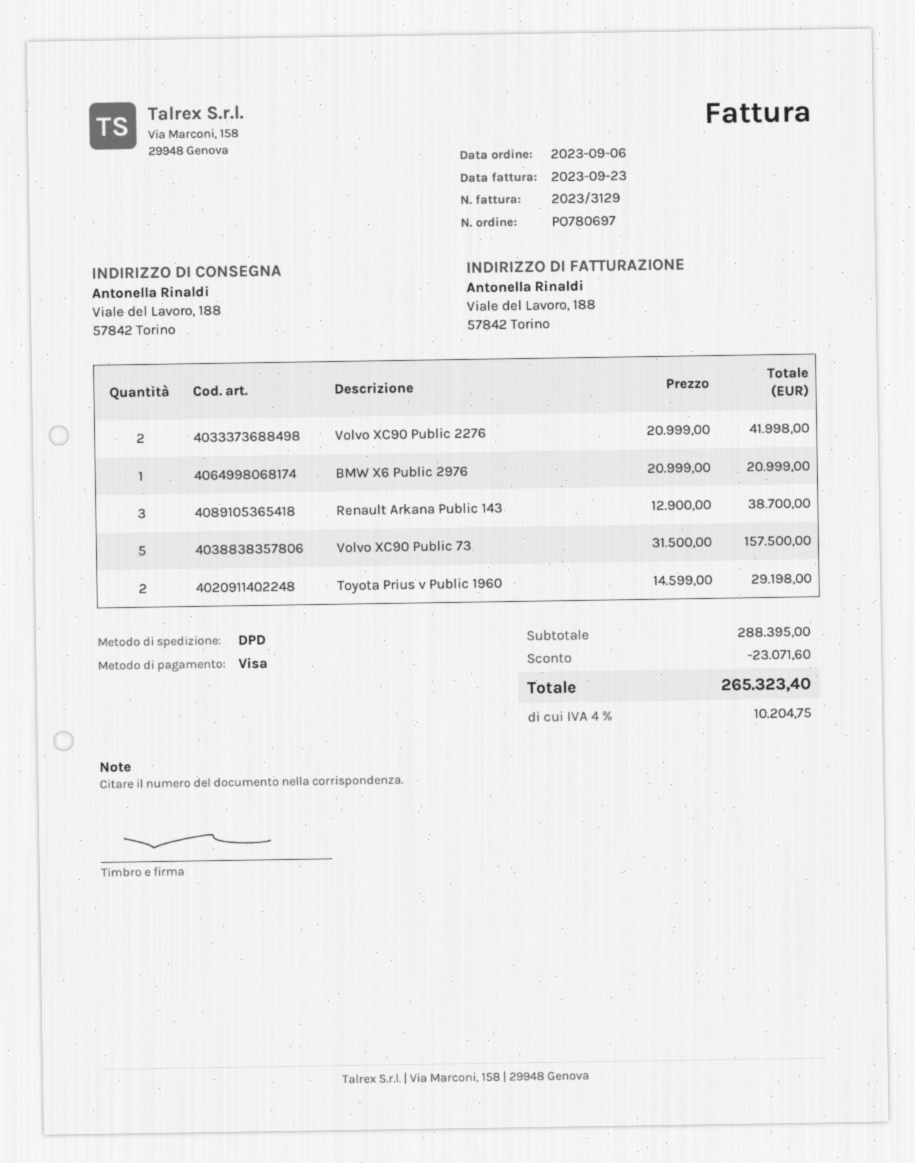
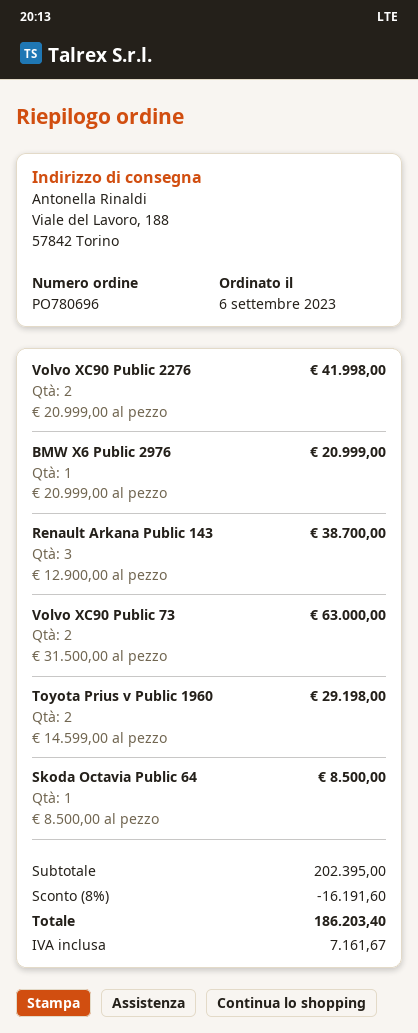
order number: PO780697 -> PO780696
Volvo XC90 Public 73: 5 x 31500.00 = 157500.00 -> 2 x 31500.00 = 63000.00
Skoda Octavia Public 64: none -> 1 x 8500.00 = 8500.00
subtotal: 288395.00 -> 202395.00
discount: 23071.60 -> 16191.60
tax: 10204.75 -> 7161.67
total: 265323.40 -> 186203.40

